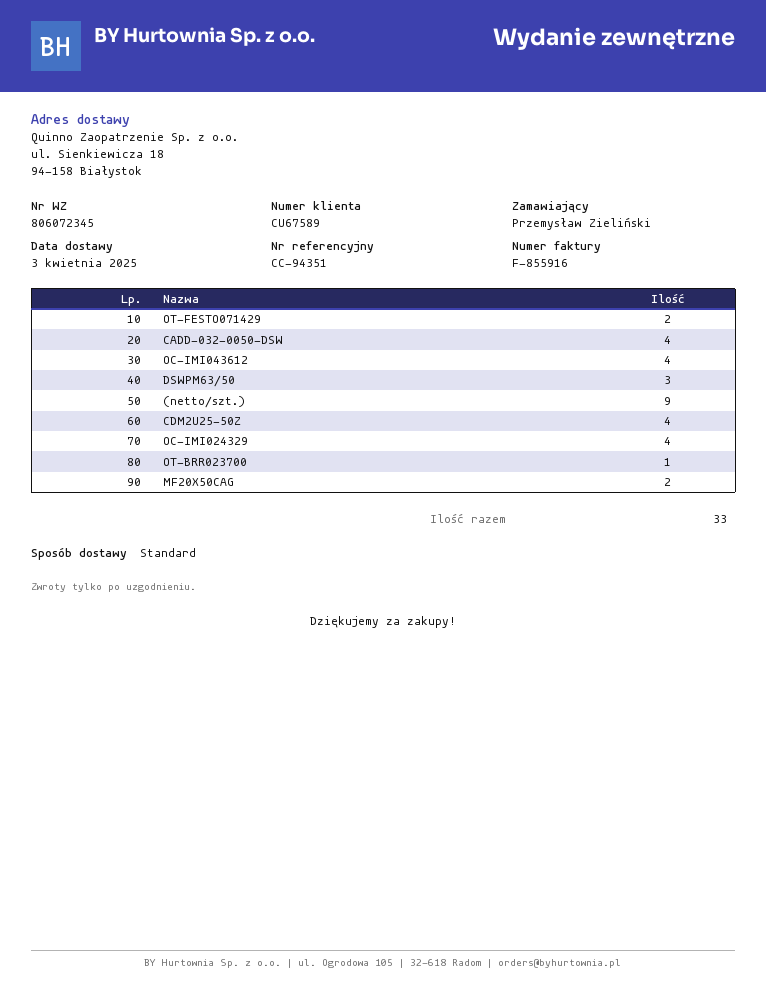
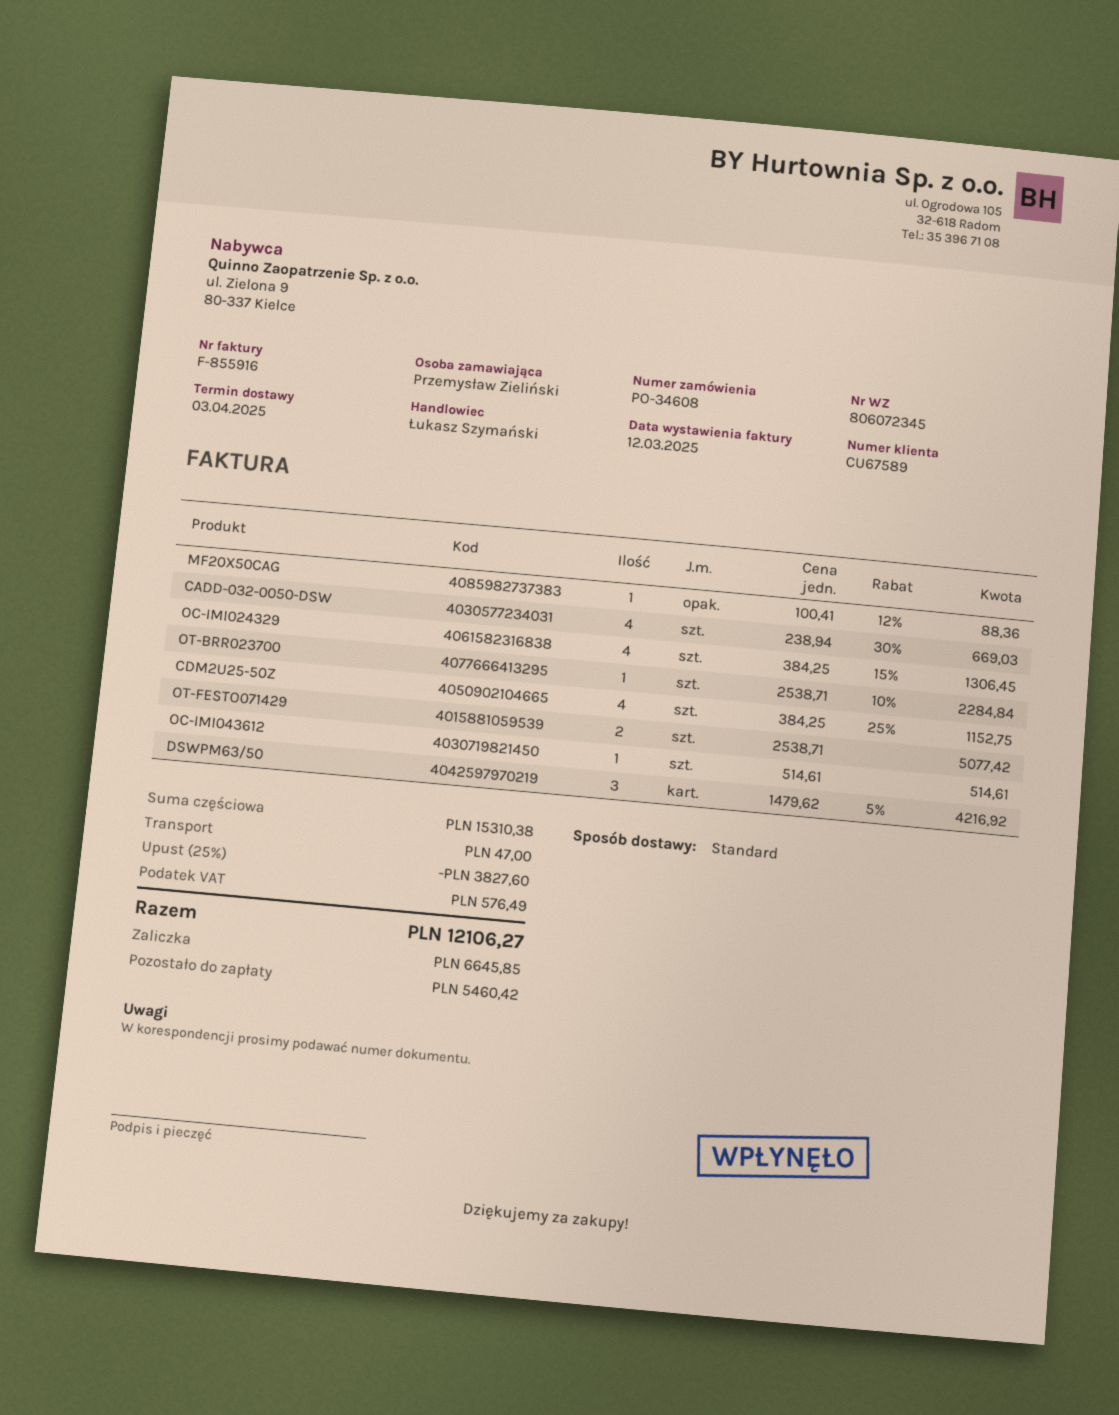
OC-IMI043612: 4 -> 1
(netto/szt.): 9 -> none
MF20X50CAG: 2 -> 1

